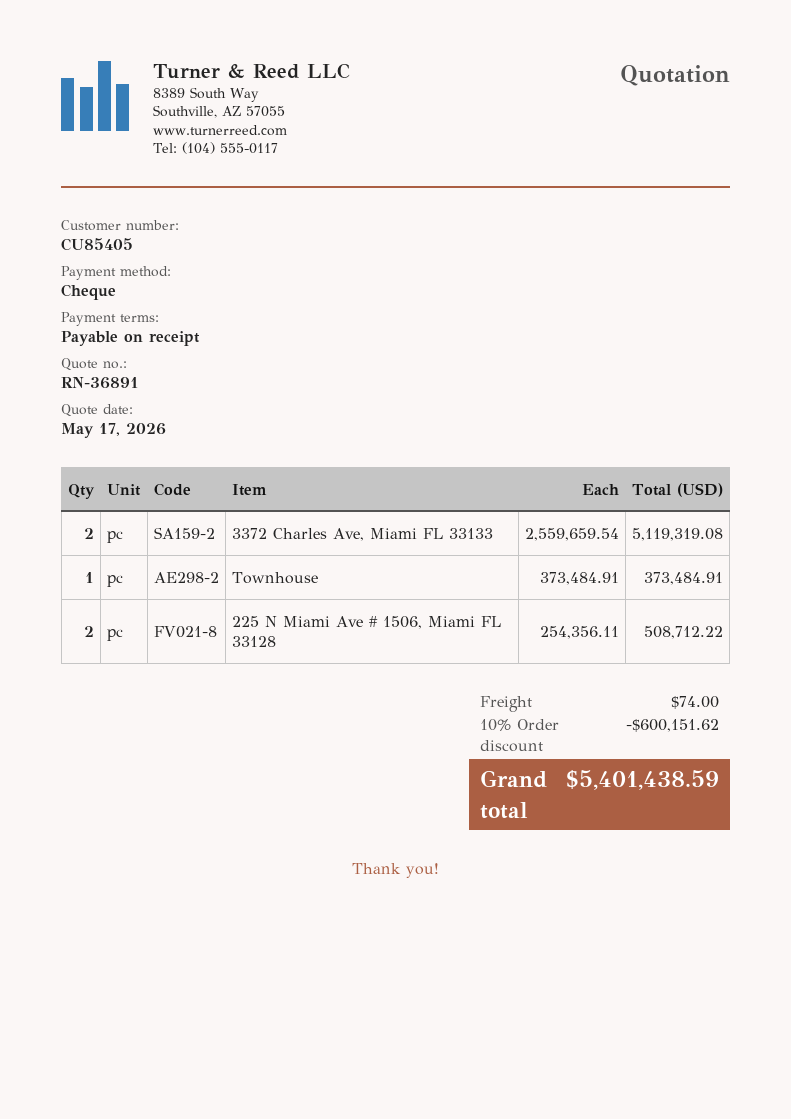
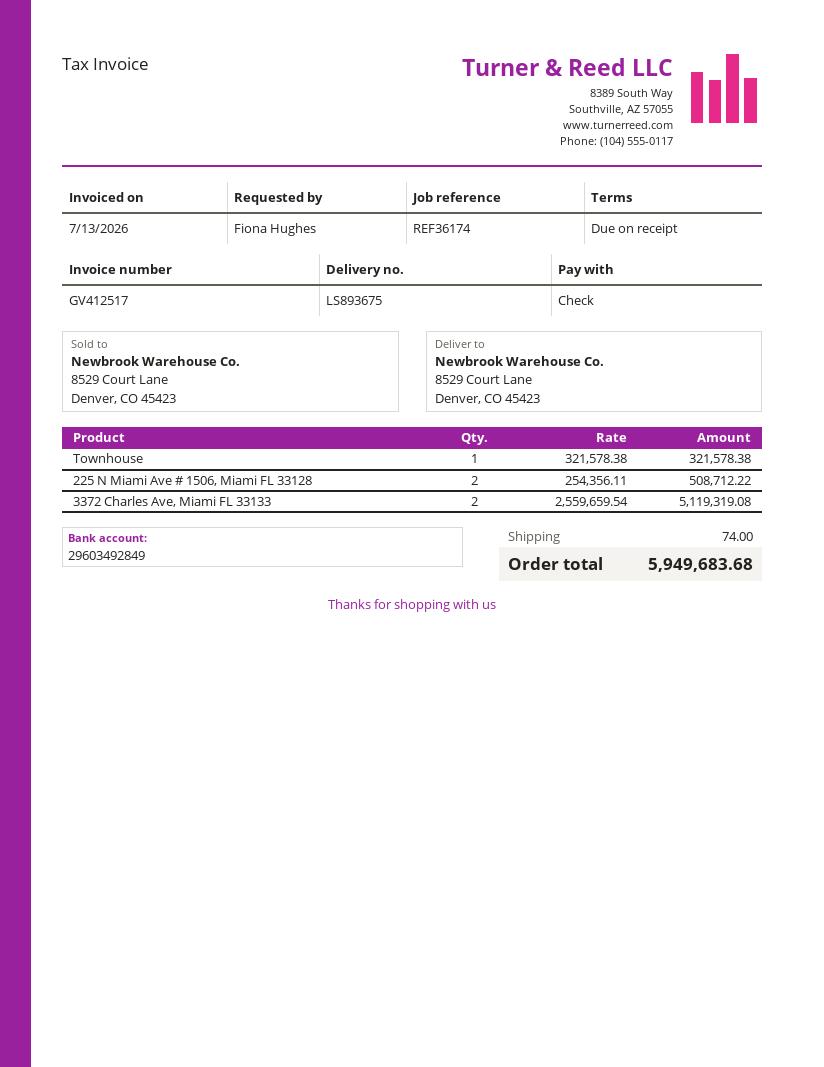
Townhouse: 1 x 373484.91 = 373484.91 -> 1 x 321578.38 = 321578.38
discount: 10% = 600151.62 -> none
total: 5401438.59 -> 5949683.68

